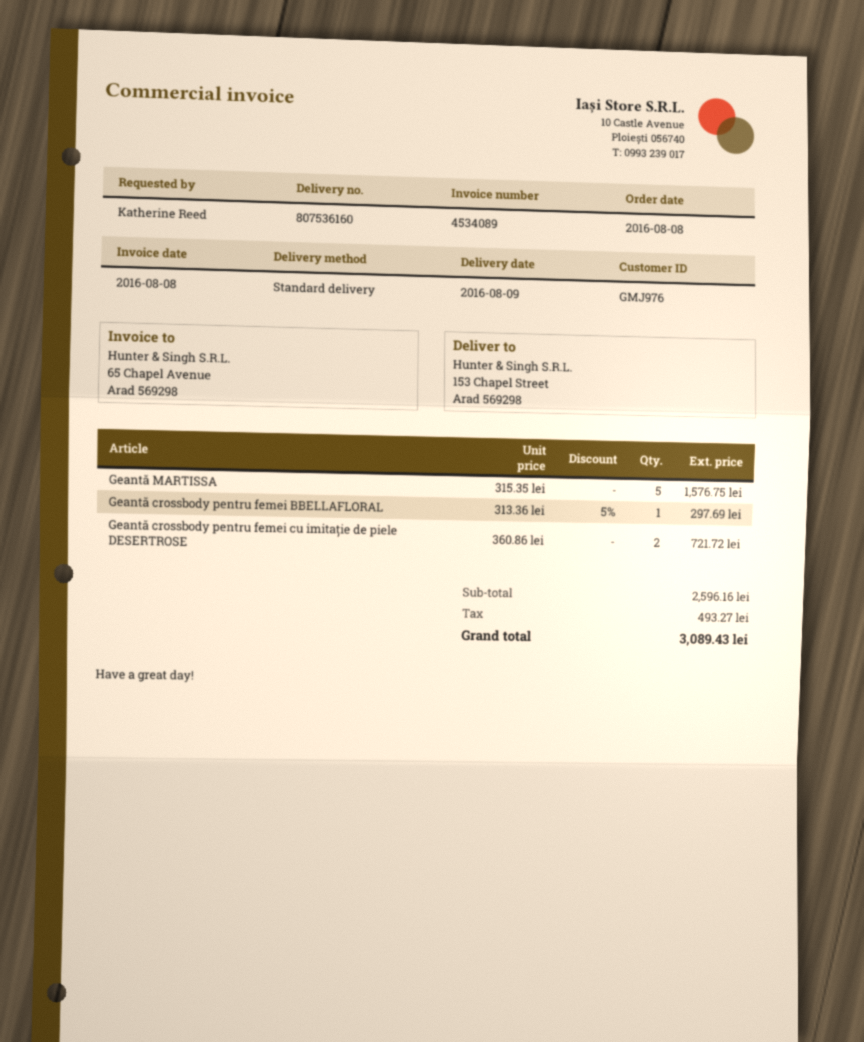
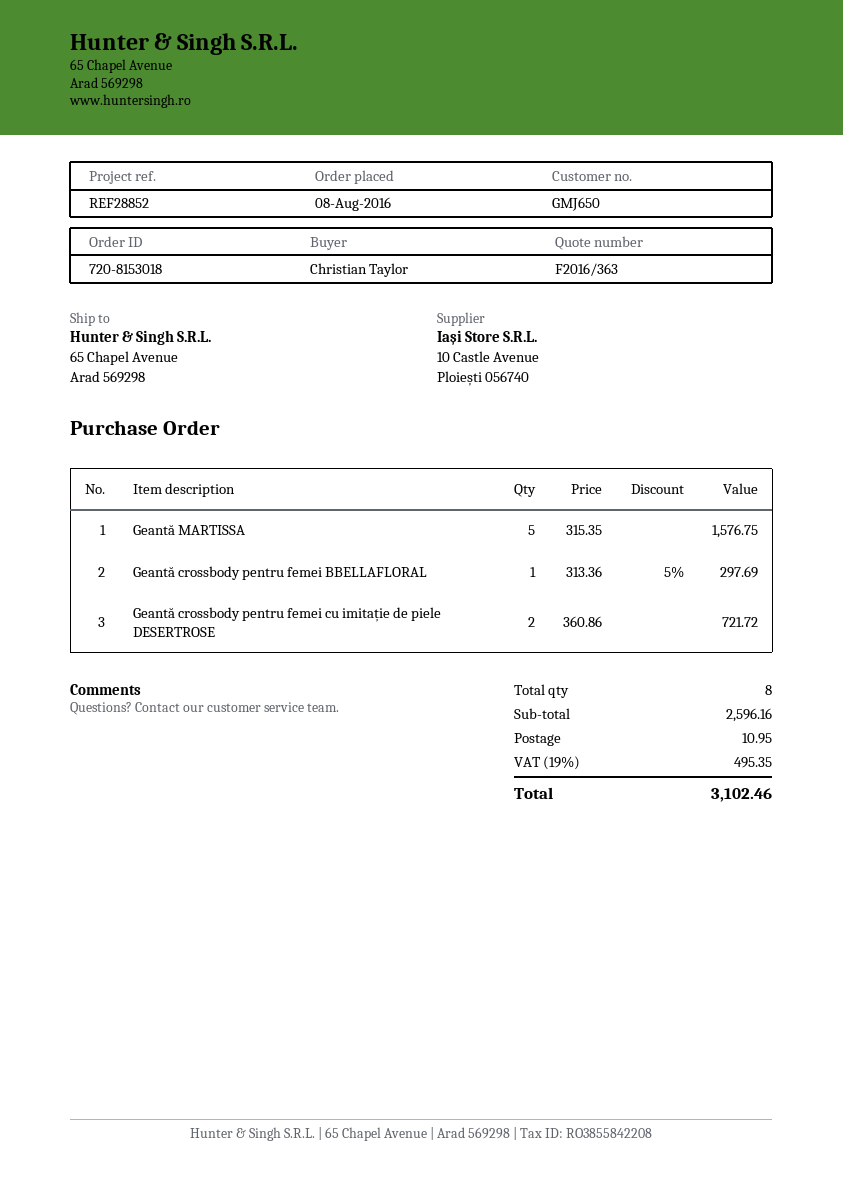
customer number: GMJ976 -> GMJ650
ordered by: Katherine Reed -> Christian Taylor
ship to: 153 Chapel Street, Arad 569298 -> 65 Chapel Avenue, Arad 569298
shipping: none -> 10.95
tax: 493.27 -> 495.35
total: 3089.43 -> 3102.46

